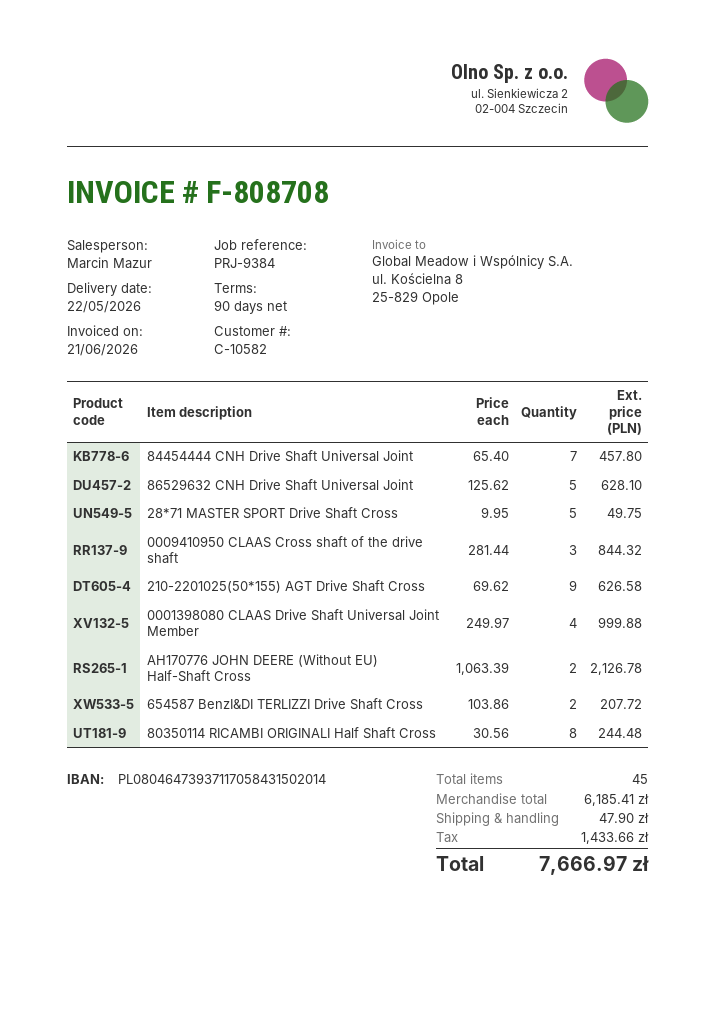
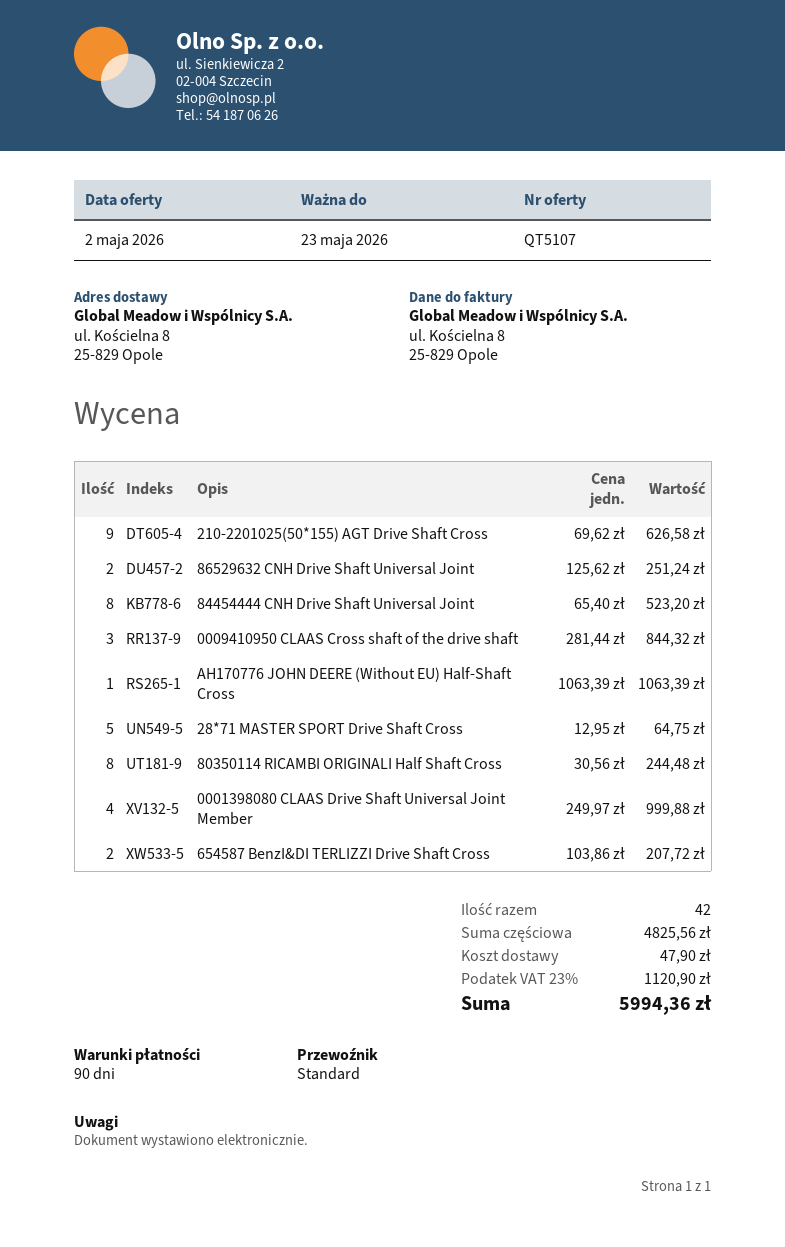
84454444 CNH Drive Shaft Universal Joint: 7 x 65.40 = 457.80 -> 8 x 65.40 = 523.20
86529632 CNH Drive Shaft Universal Joint: 5 x 125.62 = 628.10 -> 2 x 125.62 = 251.24
28*71 MASTER SPORT Drive Shaft Cross: 5 x 9.95 = 49.75 -> 5 x 12.95 = 64.75
AH170776 JOHN DEERE (Without EU) Half-Shaft Cross: 2 x 1063.39 = 2126.78 -> 1 x 1063.39 = 1063.39
total quantity: 45 -> 42
subtotal: 6185.41 -> 4825.56
tax: 1433.66 -> 1120.90
total: 7666.97 -> 5994.36

